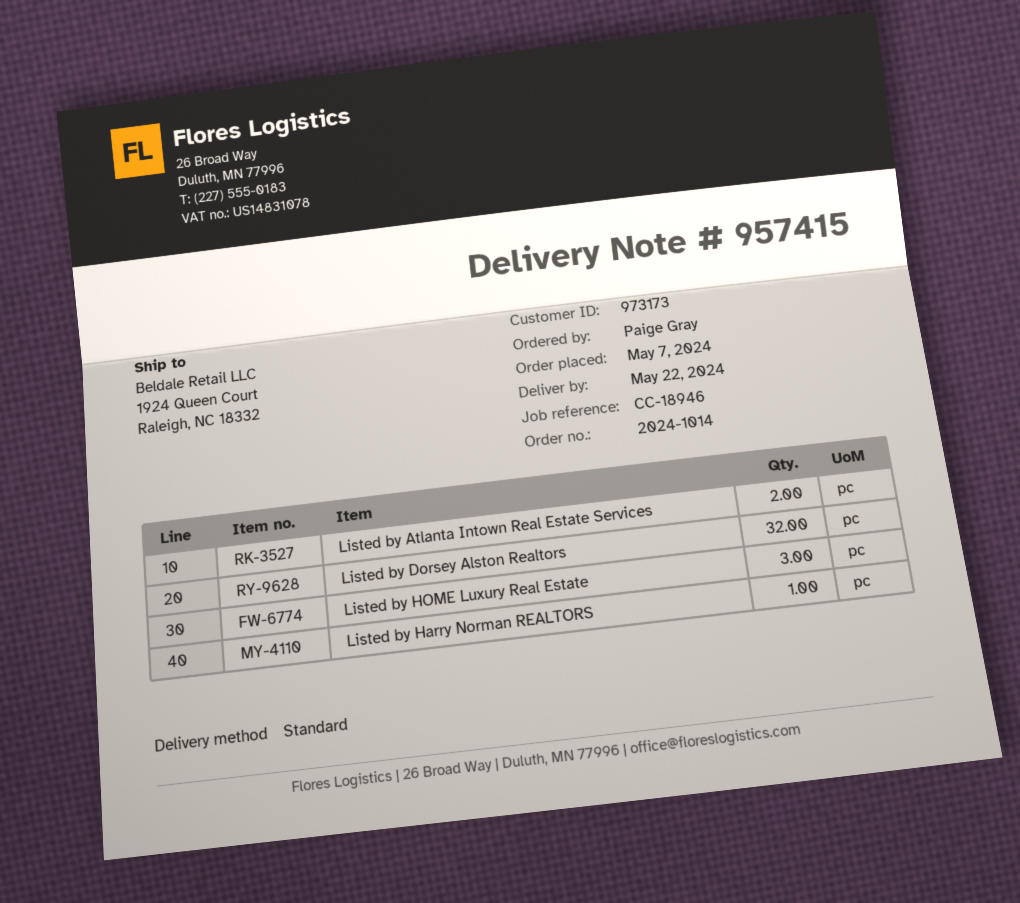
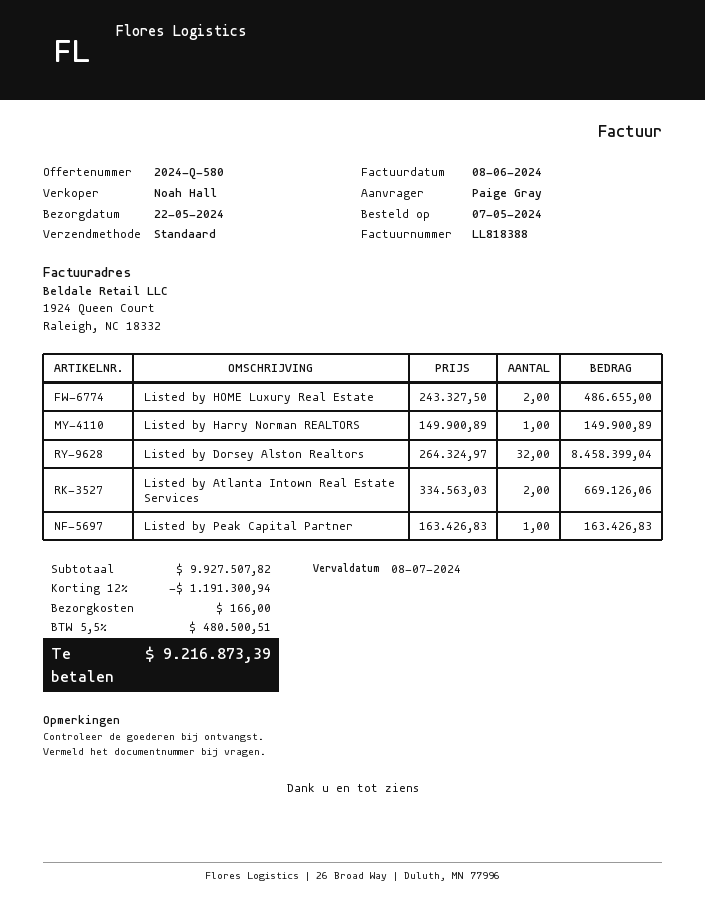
Listed by HOME Luxury Real Estate: 3 -> 2
Listed by Peak Capital Partner: none -> 1

